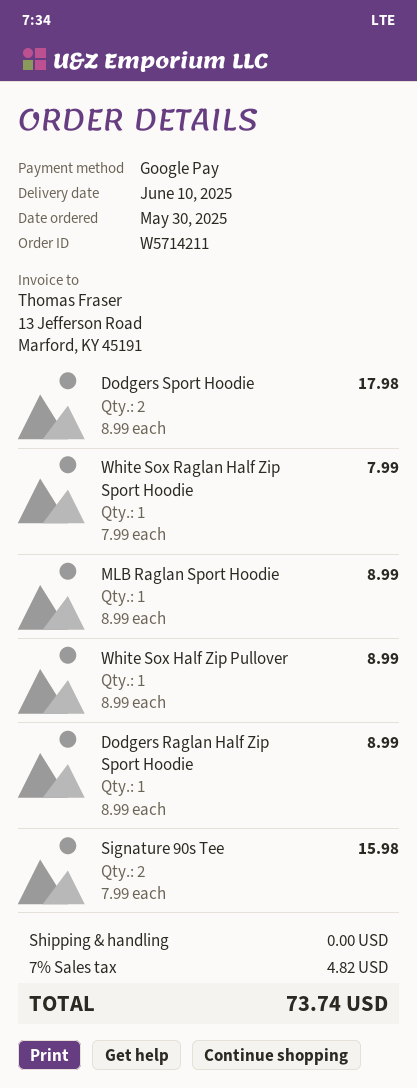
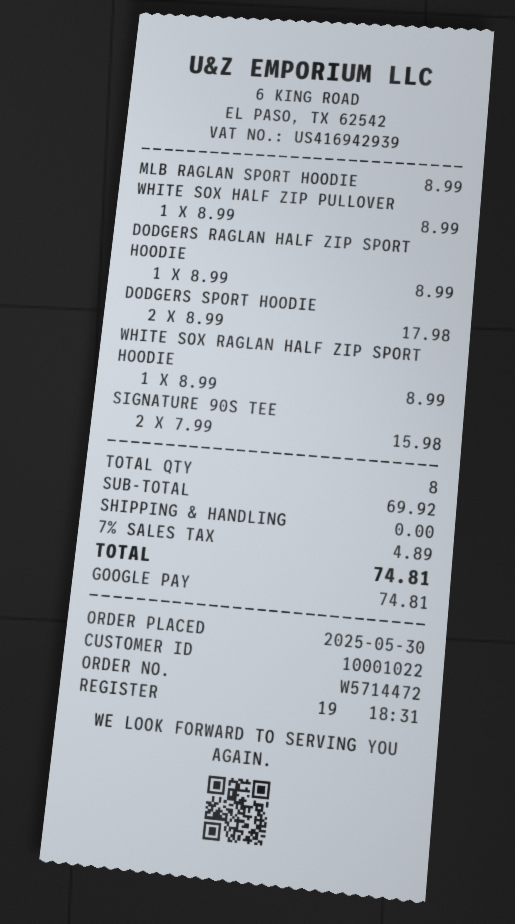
order number: W5714211 -> W5714472
White Sox Raglan Half Zip Sport Hoodie: 1 x 7.99 = 7.99 -> 1 x 8.99 = 8.99
tax: 7% = 4.82 -> 7% = 4.89
total: 73.74 -> 74.81

